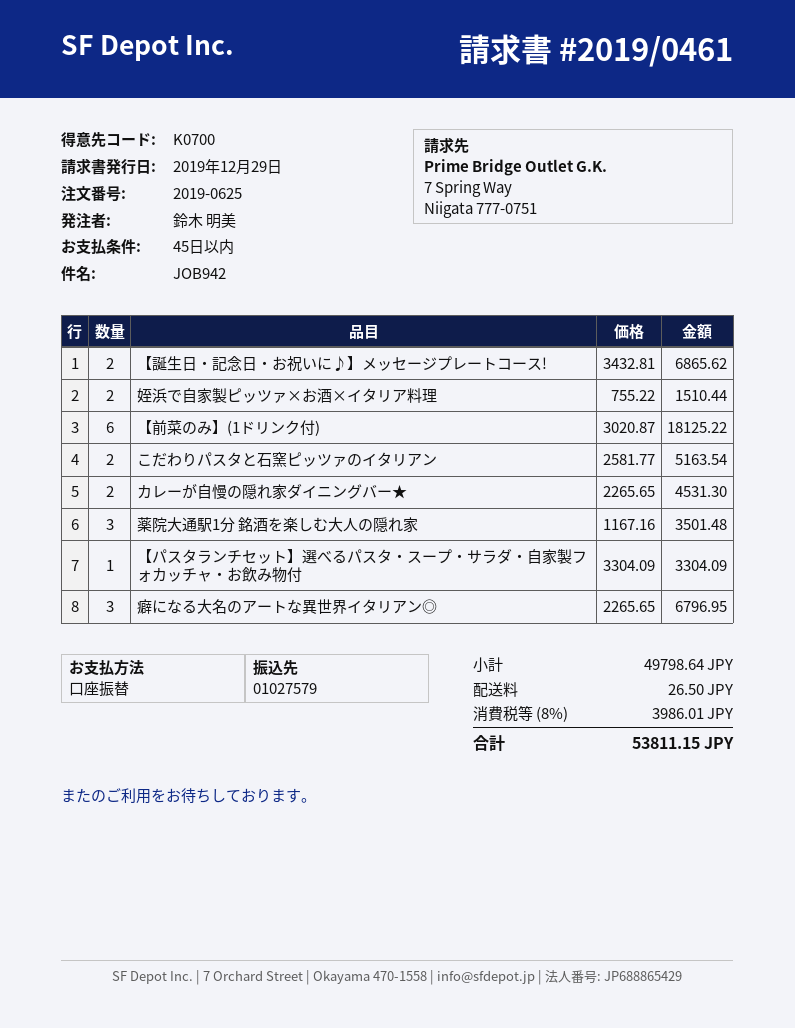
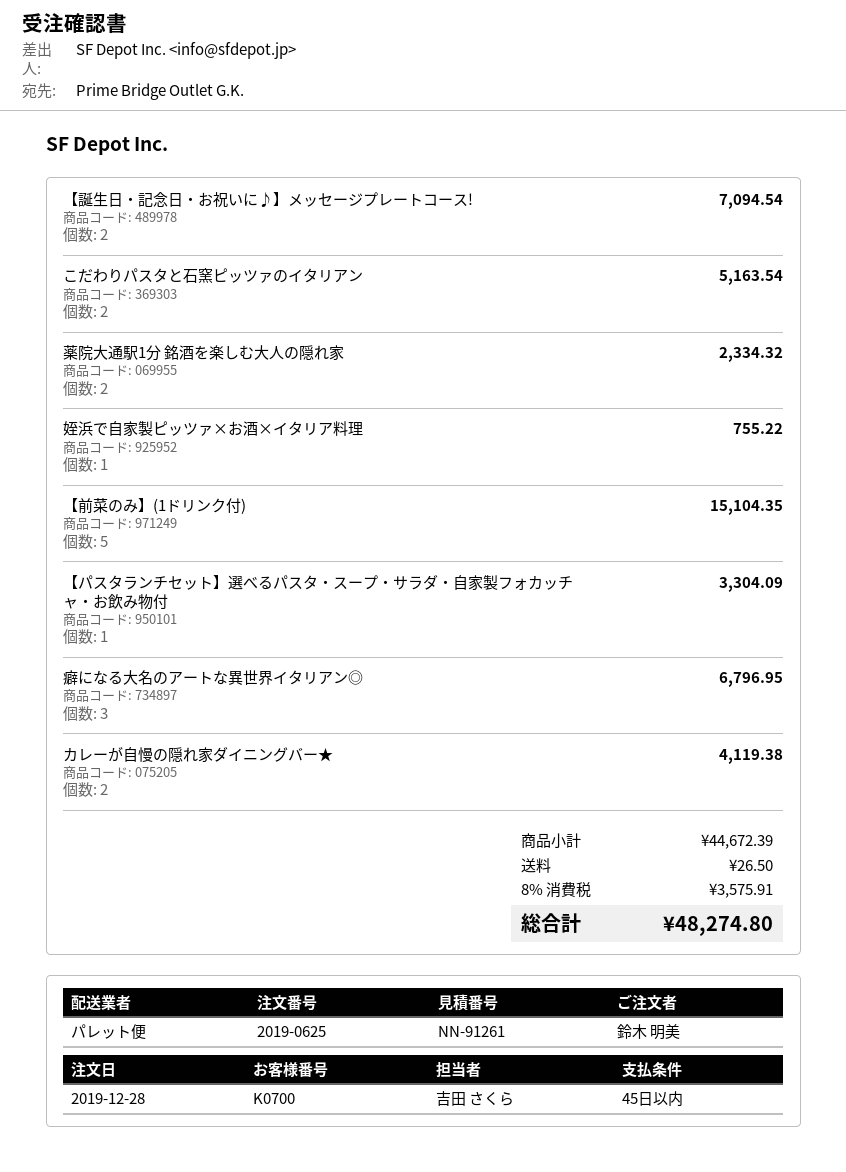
【誕生日・記念日・お祝いに♪】メッセージプレートコース!: 2 for 6865.62 -> 2 for 7094.54
姪浜で自家製ピッツァ×お酒×イタリア料理: 2 for 1510.44 -> 1 for 755.22
【前菜のみ】(1ドリンク付): 6 for 18125.22 -> 5 for 15104.35
カレーが自慢の隠れ家ダイニングバー★: 2 for 4531.30 -> 2 for 4119.38
薬院大通駅1分 銘酒を楽しむ大人の隠れ家: 3 for 3501.48 -> 2 for 2334.32
subtotal: 49798.64 -> 44672.39
tax: 8% = 3986.01 -> 8% = 3575.91
total: 53811.15 -> 48274.80

